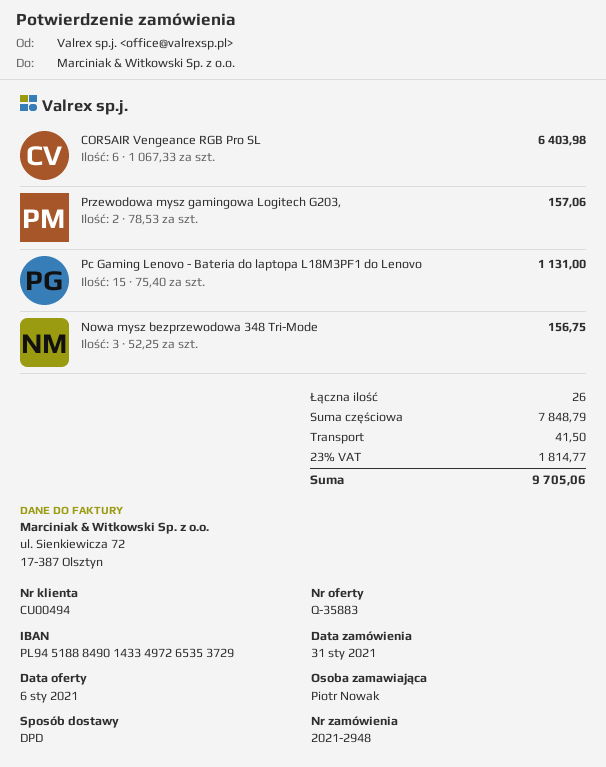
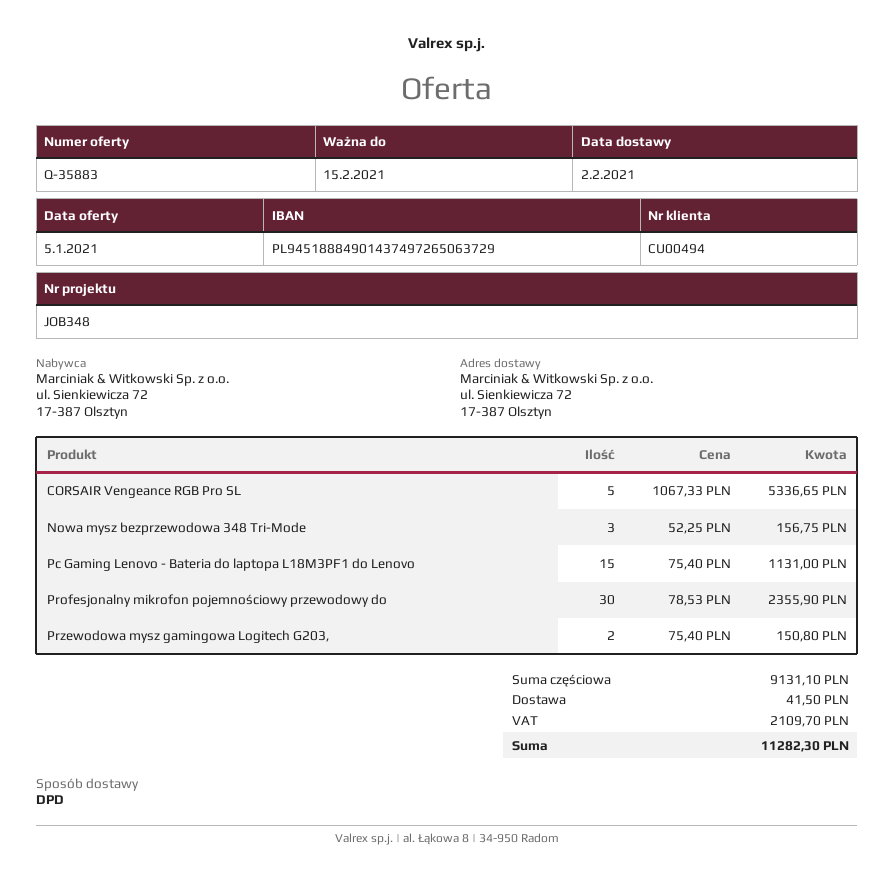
quote date: 2021-01-06 -> 2021-01-05
bank account: PL94518884901433497265353729 -> PL94518884901437497265063729
CORSAIR Vengeance RGB Pro SL: 6 x 1067.33 = 6403.98 -> 5 x 1067.33 = 5336.65
Przewodowa mysz gamingowa Logitech G203,: 2 x 78.53 = 157.06 -> 2 x 75.40 = 150.80
Profesjonalny mikrofon pojemnościowy przewodowy do: none -> 30 x 78.53 = 2355.90
subtotal: 7848.79 -> 9131.10
tax: 1814.77 -> 2109.70
total: 9705.06 -> 11282.30

